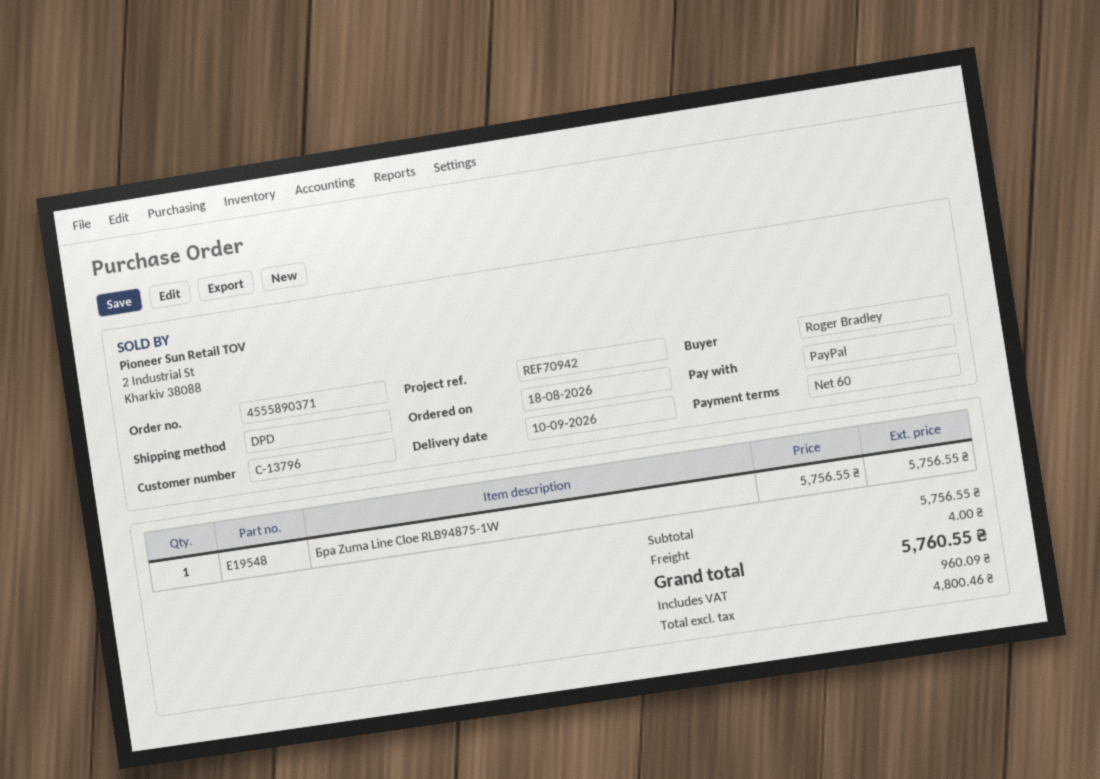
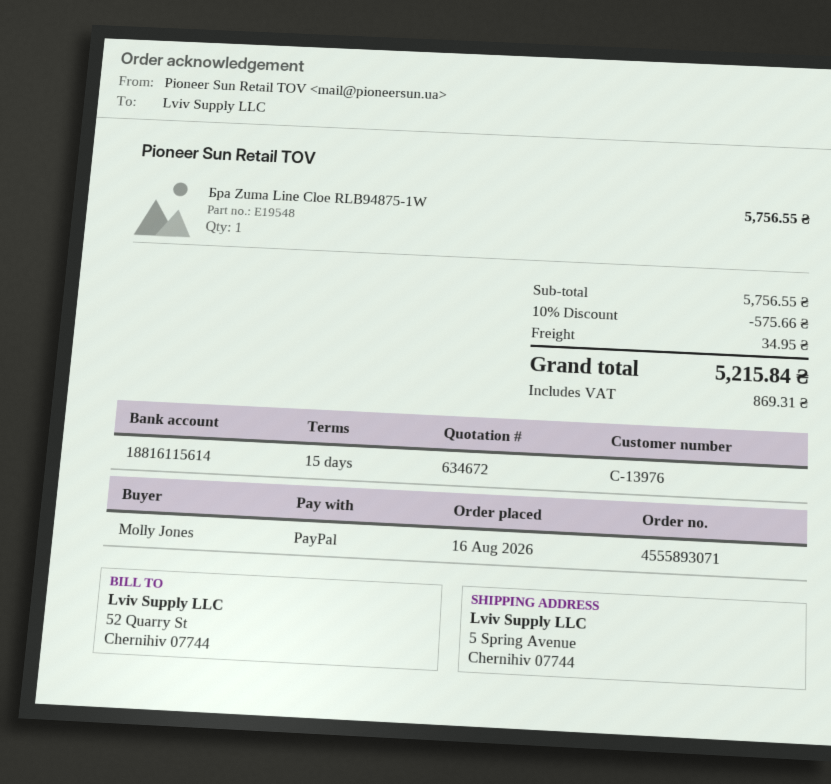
order number: 4555890371 -> 4555893071
order date: 2026-08-18 -> 2026-08-16
payment terms: 60 days -> 15 days
customer number: C-13796 -> C-13976
ordered by: Roger Bradley -> Molly Jones
discount: none -> 10% = 575.66
shipping: 4.00 -> 34.95
tax: 960.09 -> 869.31
total: 5760.55 -> 5215.84

